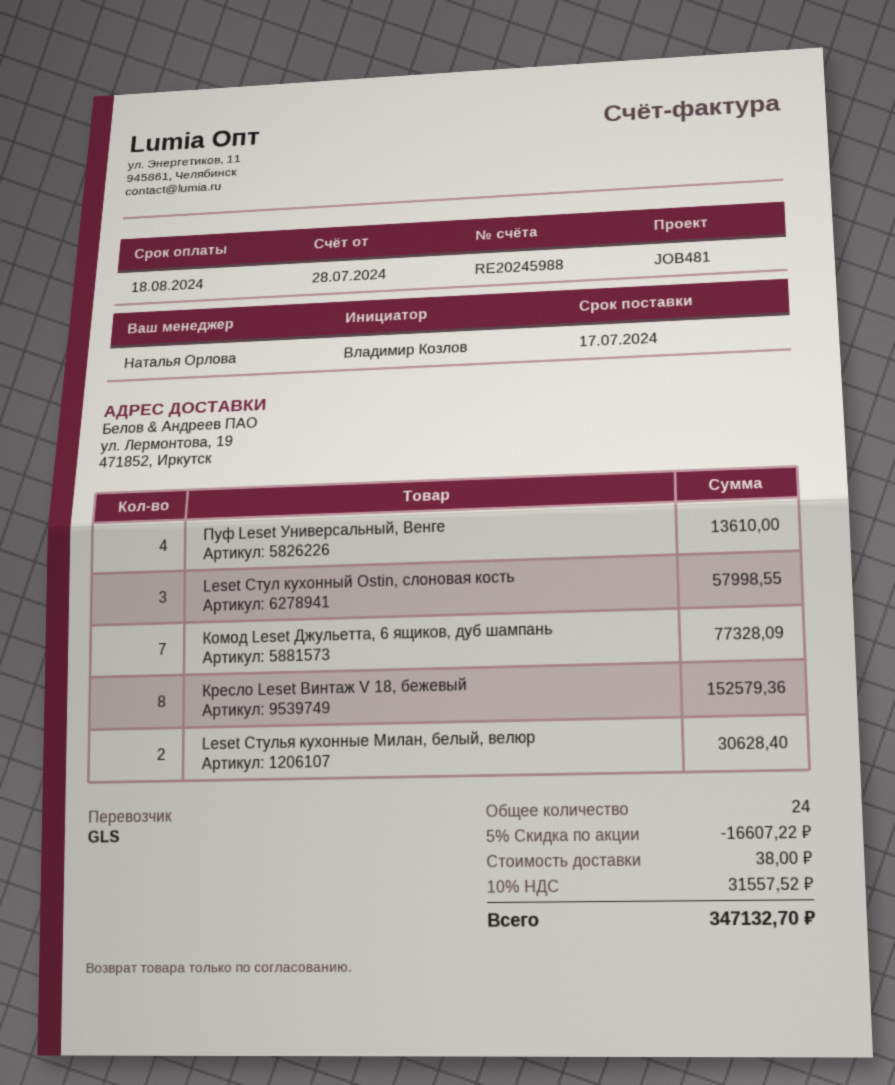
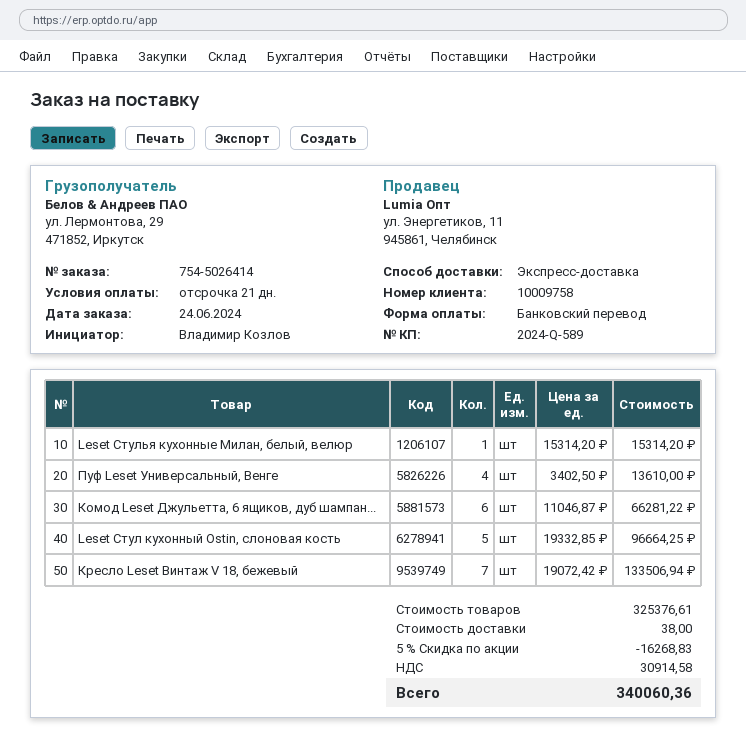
shipping method: GLS -> express
ship to: ул. Лермонтова, 19, 471852, Иркутск -> ул. Лермонтова, 29, 471852, Иркутск
Leset Стул кухонный Ostin, слоновая кость: 3 for 57998.55 -> 5 for 96664.25
Комод Leset Джульетта, 6 ящиков, дуб шампань: 7 for 77328.09 -> 6 for 66281.22
Кресло Leset Винтаж V 18, бежевый: 8 for 152579.36 -> 7 for 133506.94
Leset Стулья кухонные Милан, белый, велюр: 2 for 30628.40 -> 1 for 15314.20
discount: 5% = 16607.22 -> 5% = 16268.83
tax: 31557.52 -> 30914.58
total: 347132.70 -> 340060.36

